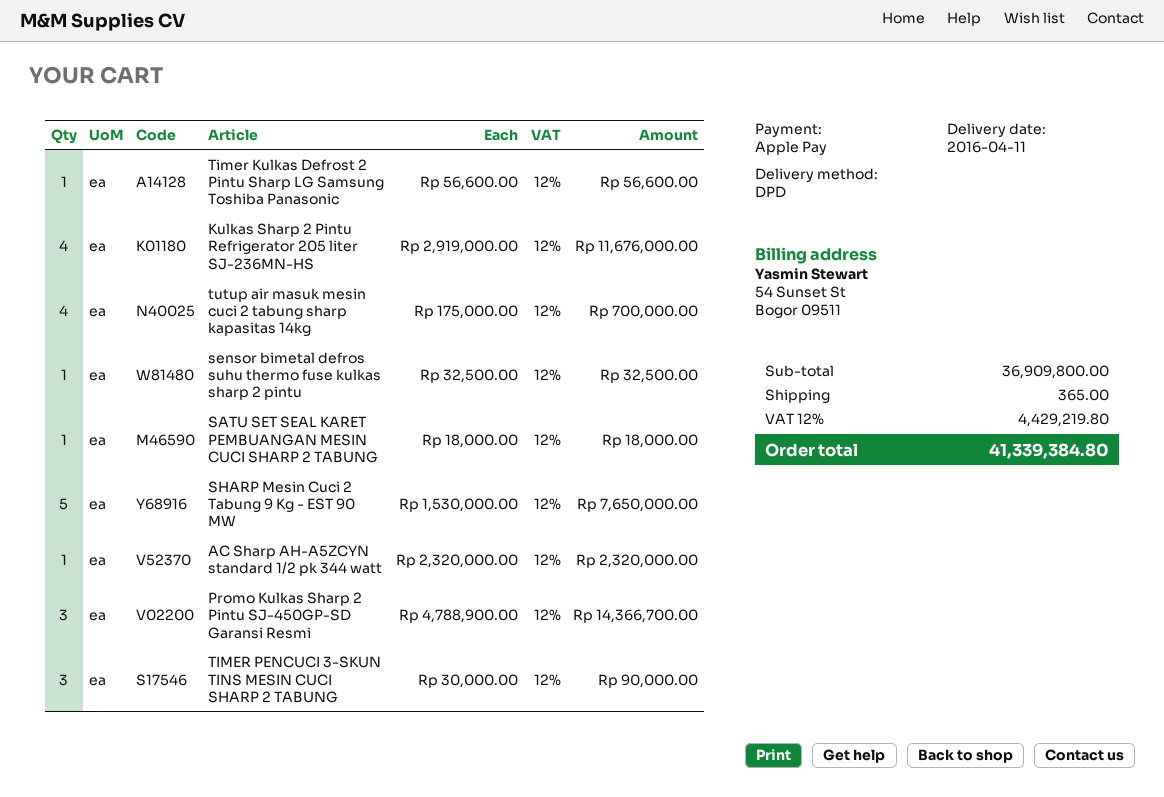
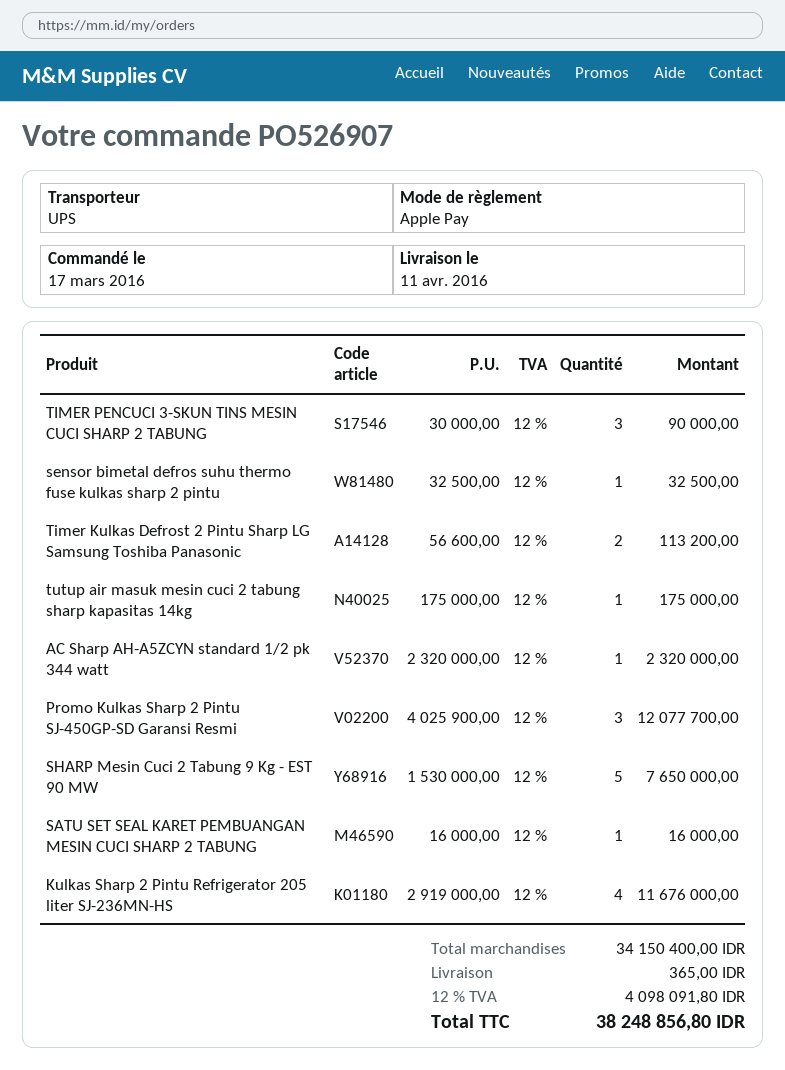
shipping method: DPD -> UPS
Timer Kulkas Defrost 2 Pintu Sharp LG Samsung Toshiba Panasonic: 1 x 56600.00 = 56600.00 -> 2 x 56600.00 = 113200.00
tutup air masuk mesin cuci 2 tabung sharp kapasitas 14kg: 4 x 175000.00 = 700000.00 -> 1 x 175000.00 = 175000.00
SATU SET SEAL KARET PEMBUANGAN MESIN CUCI SHARP 2 TABUNG: 1 x 18000.00 = 18000.00 -> 1 x 16000.00 = 16000.00
Promo Kulkas Sharp 2 Pintu SJ-450GP-SD Garansi Resmi: 3 x 4788900.00 = 14366700.00 -> 3 x 4025900.00 = 12077700.00
subtotal: 36909800.00 -> 34150400.00
tax: 12% = 4429219.80 -> 12% = 4098091.80
total: 41339384.80 -> 38248856.80

